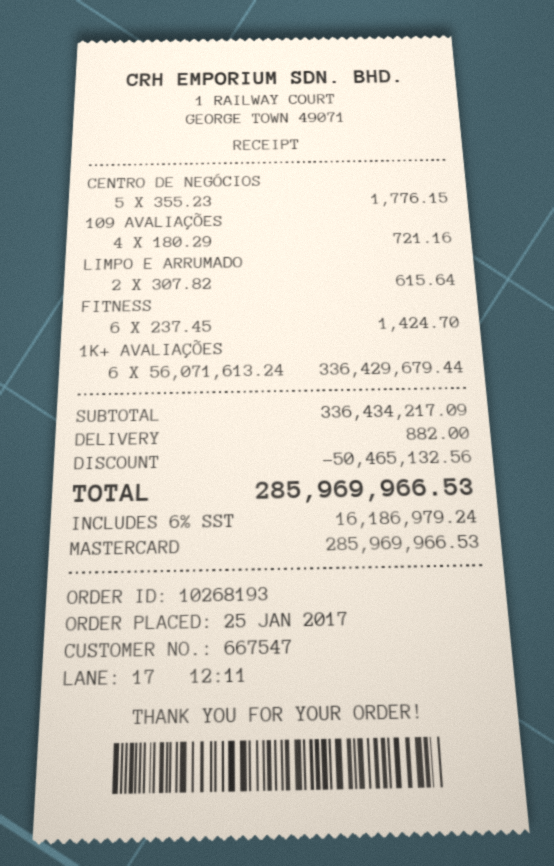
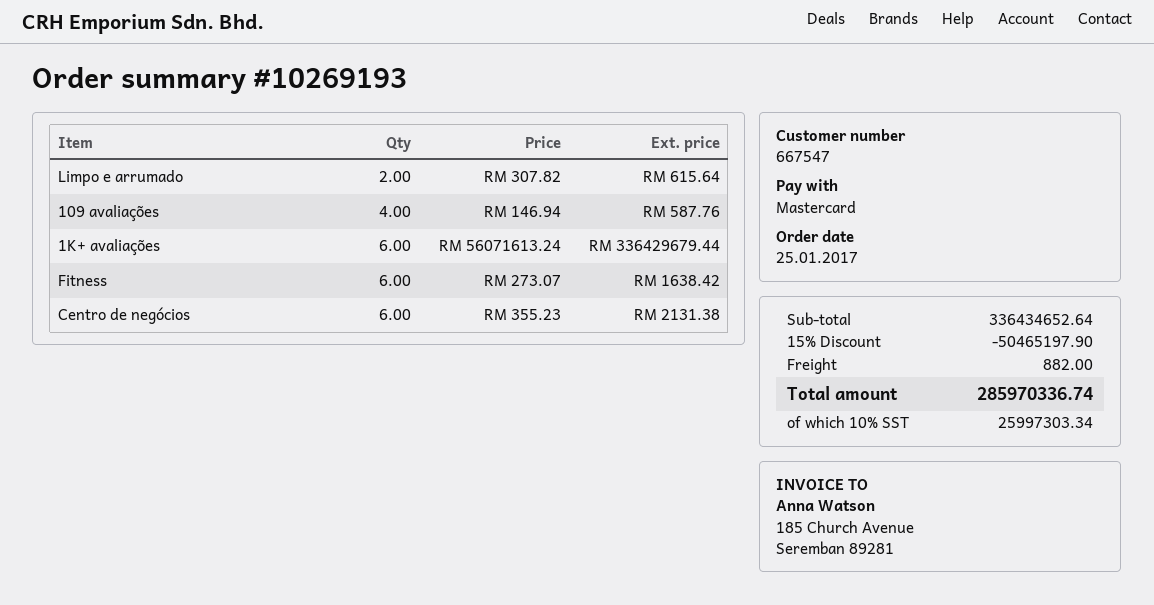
order number: 10268193 -> 10269193
CENTRO DE NEGÓCIOS: 5 x 355.23 = 1776.15 -> 6 x 355.23 = 2131.38
109 AVALIAÇÕES: 4 x 180.29 = 721.16 -> 4 x 146.94 = 587.76
FITNESS: 6 x 237.45 = 1424.70 -> 6 x 273.07 = 1638.42
subtotal: 336434217.09 -> 336434652.64
discount: 50465132.56 -> 50465197.90
tax: 6% = 16186979.24 -> 10% = 25997303.34
total: 285969966.53 -> 285970336.74

